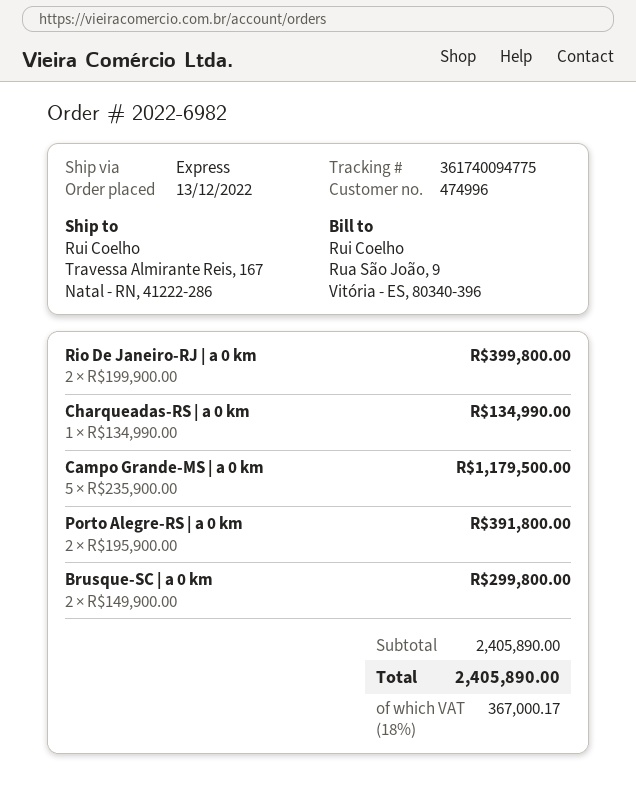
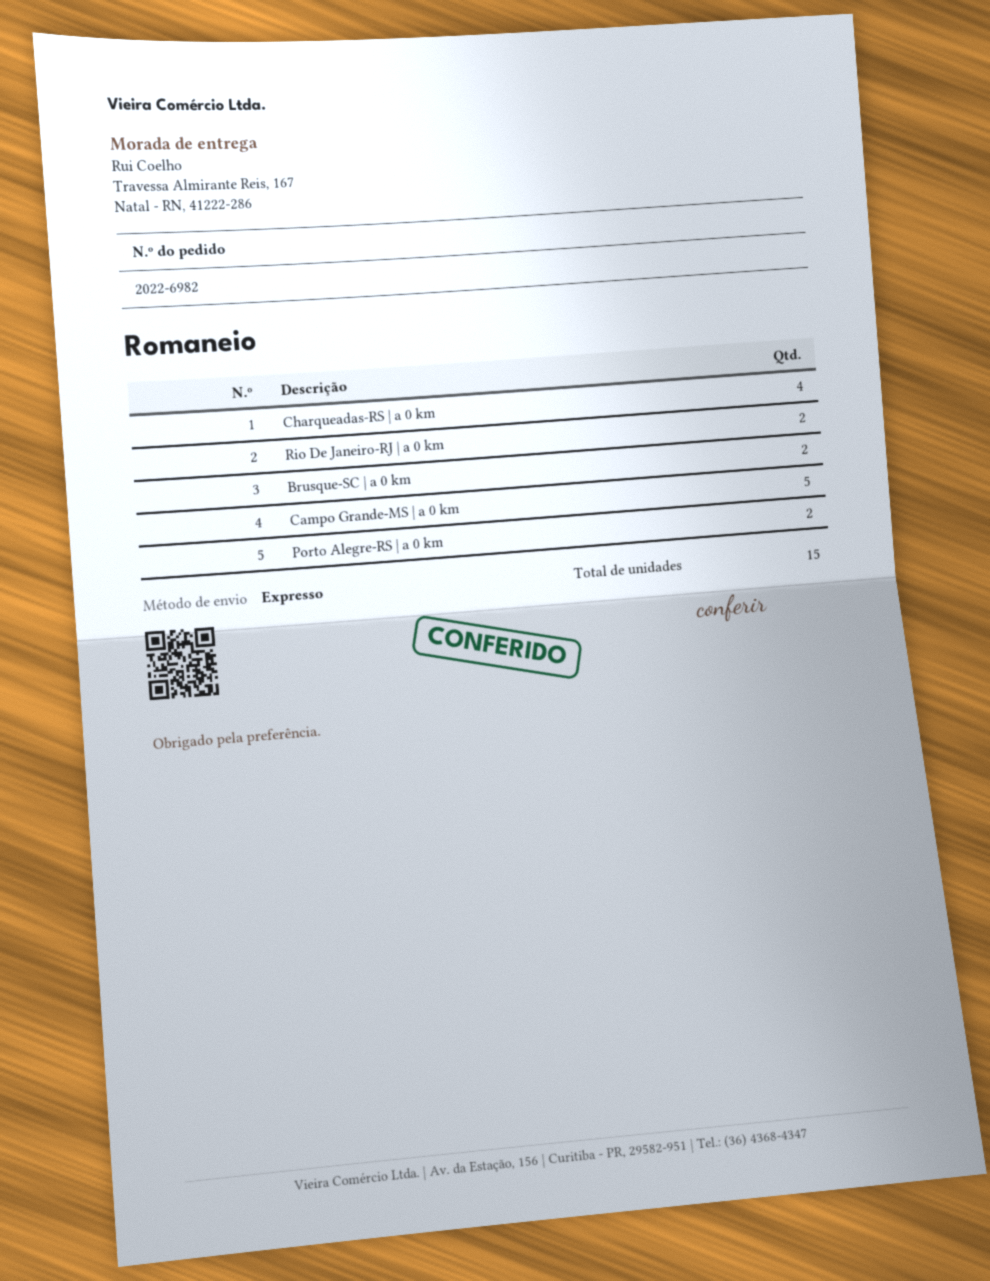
Charqueadas-RS | a 0 km: 1 -> 4

